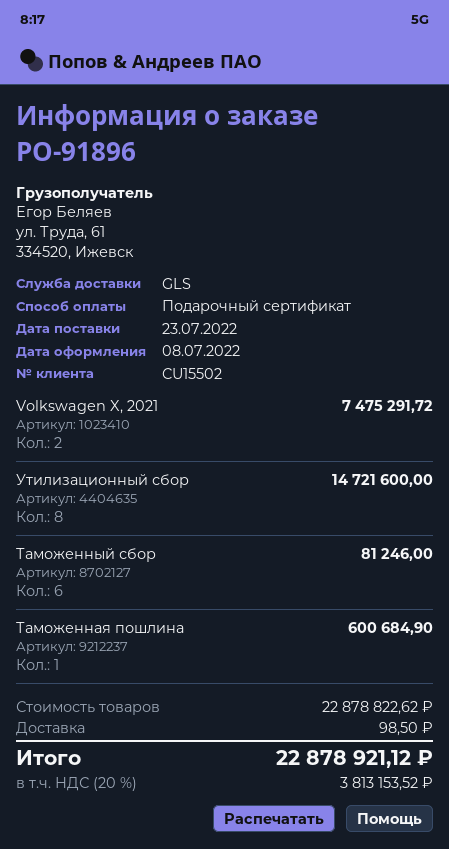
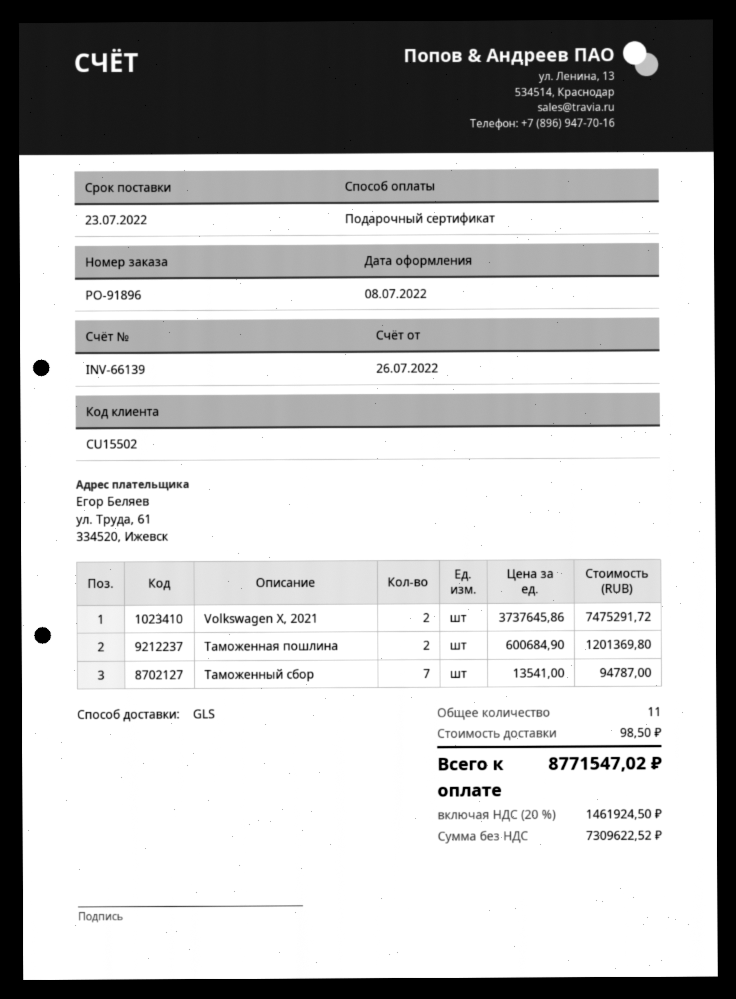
Утилизационный сбор: 8 for 14721600.00 -> none
Таможенный сбор: 6 for 81246.00 -> 7 for 94787.00
Таможенная пошлина: 1 for 600684.90 -> 2 for 1201369.80
tax: 20% = 3813153.52 -> 20% = 1461924.50
total: 22878921.12 -> 8771547.02

